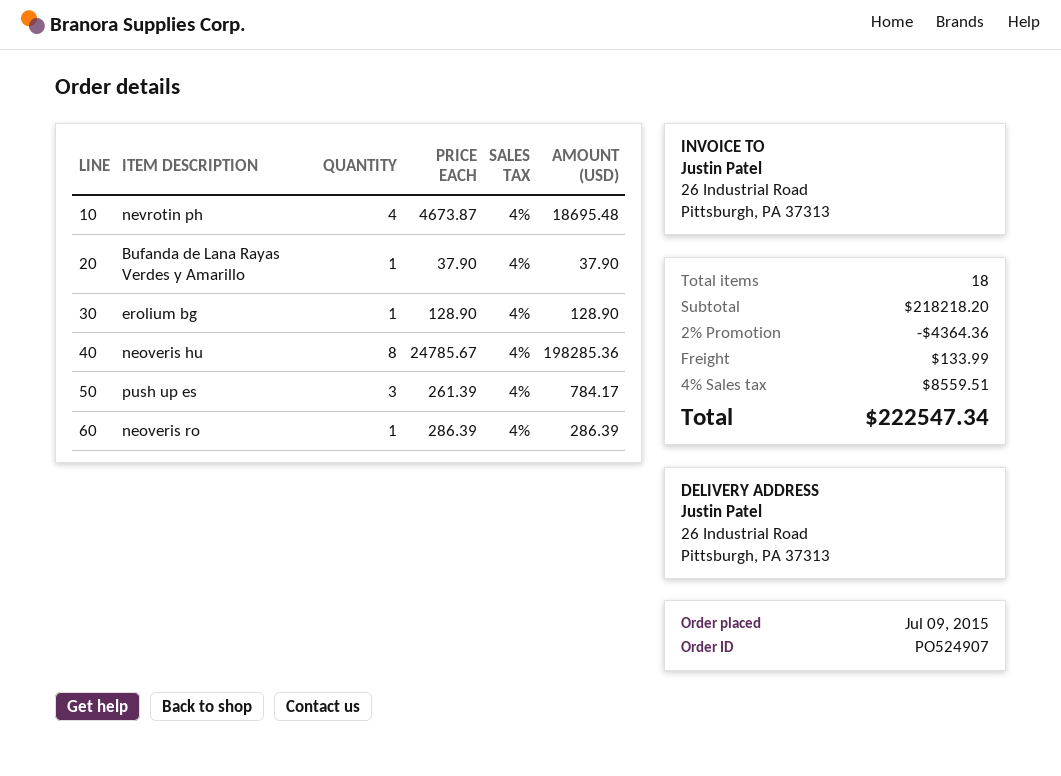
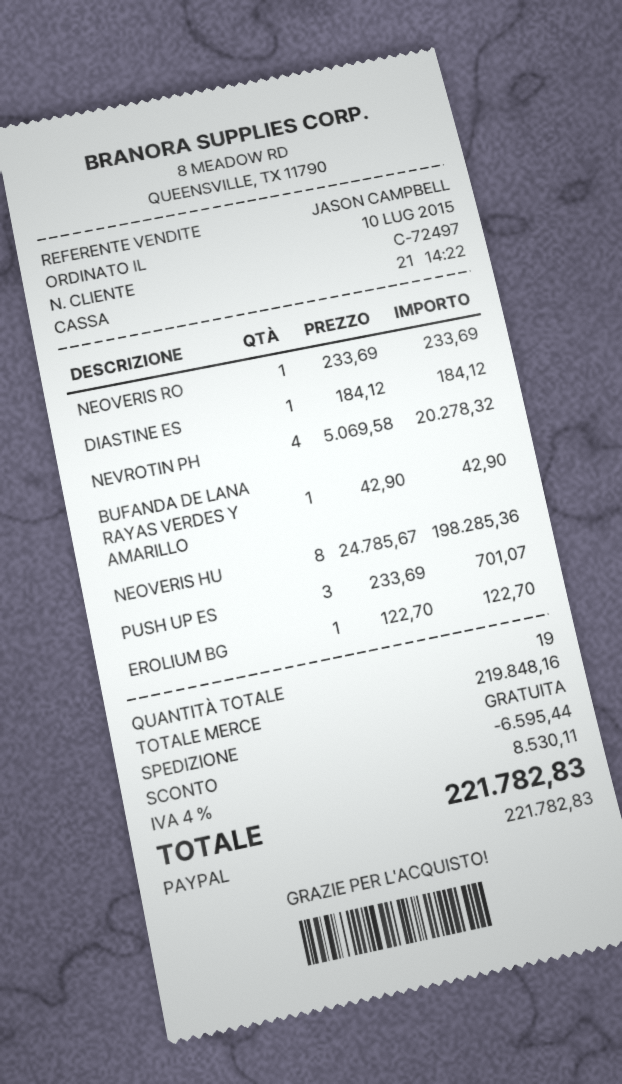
order date: 2015-07-09 -> 2015-07-10
nevrotin ph: 4 x 4673.87 = 18695.48 -> 4 x 5069.58 = 20278.32
Bufanda de Lana Rayas Verdes y Amarillo: 1 x 37.90 = 37.90 -> 1 x 42.90 = 42.90
erolium bg: 1 x 128.90 = 128.90 -> 1 x 122.70 = 122.70
push up es: 3 x 261.39 = 784.17 -> 3 x 233.69 = 701.07
neoveris ro: 1 x 286.39 = 286.39 -> 1 x 233.69 = 233.69
DIASTINE ES: none -> 1 x 184.12 = 184.12
total quantity: 18 -> 19
subtotal: 218218.20 -> 219848.16
discount: 4364.36 -> 6595.44
shipping: 133.99 -> 0.00
tax: 4% = 8559.51 -> 4% = 8530.11
total: 222547.34 -> 221782.83

